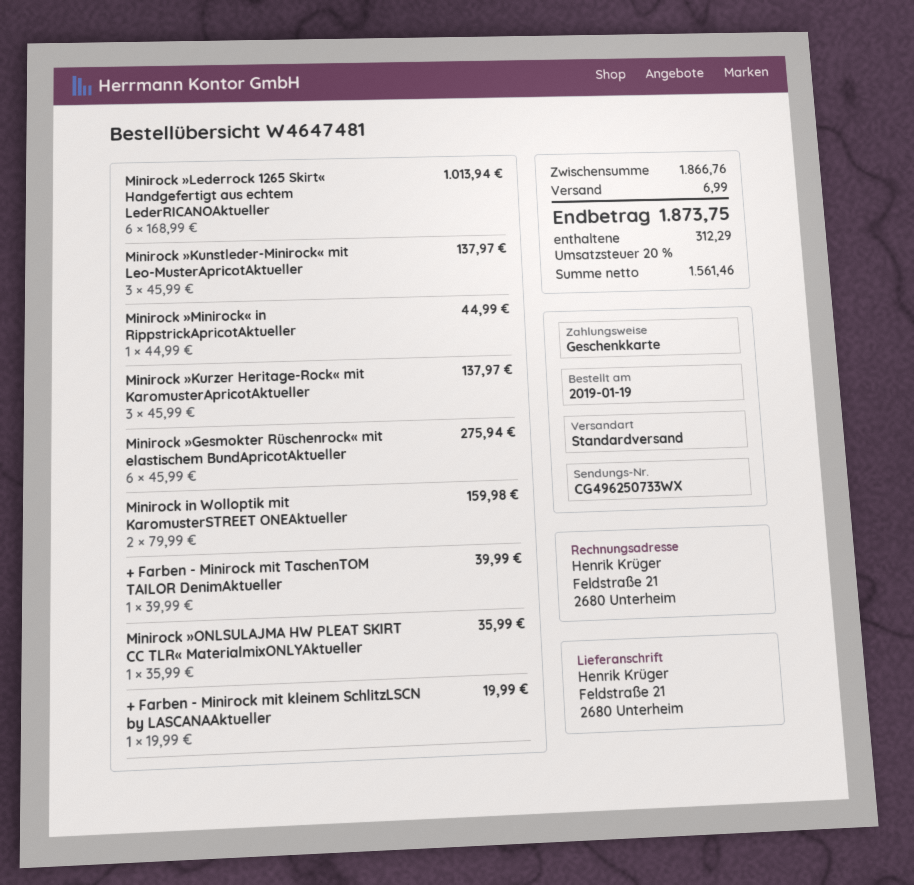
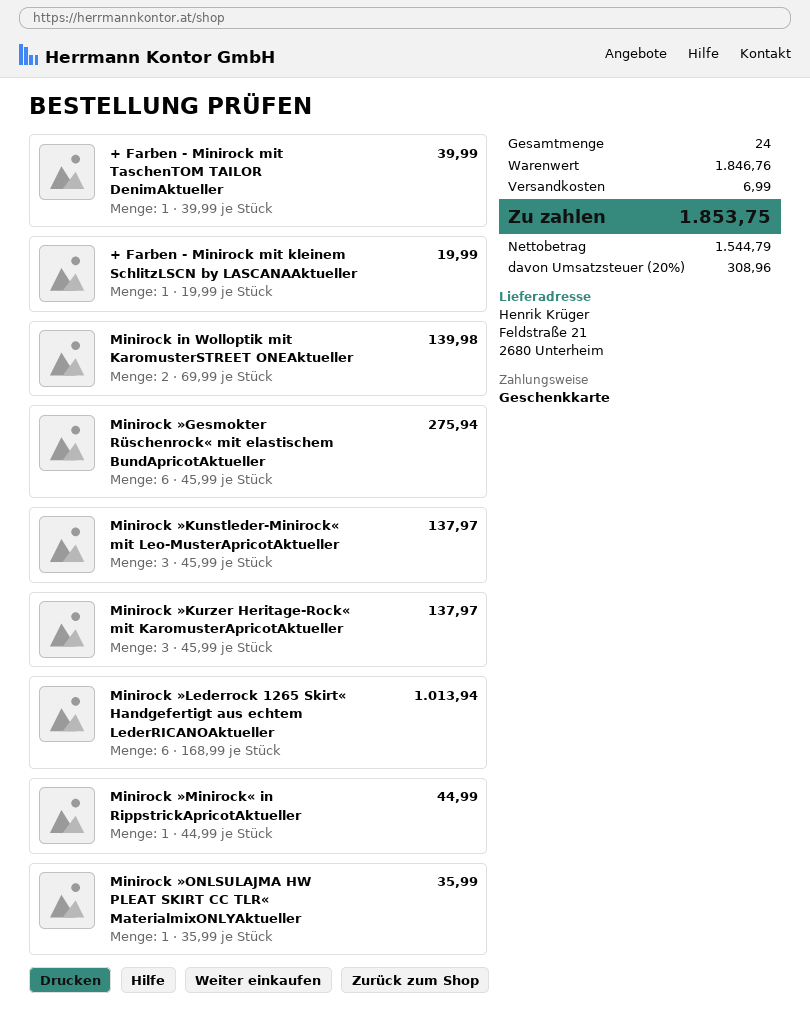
Minirock in Wolloptik mit KaromusterSTREET ONEAktueller: 2 x 79.99 = 159.98 -> 2 x 69.99 = 139.98
subtotal: 1866.76 -> 1846.76
net: 1561.46 -> 1544.79
tax: 20% = 312.29 -> 20% = 308.96
total: 1873.75 -> 1853.75

